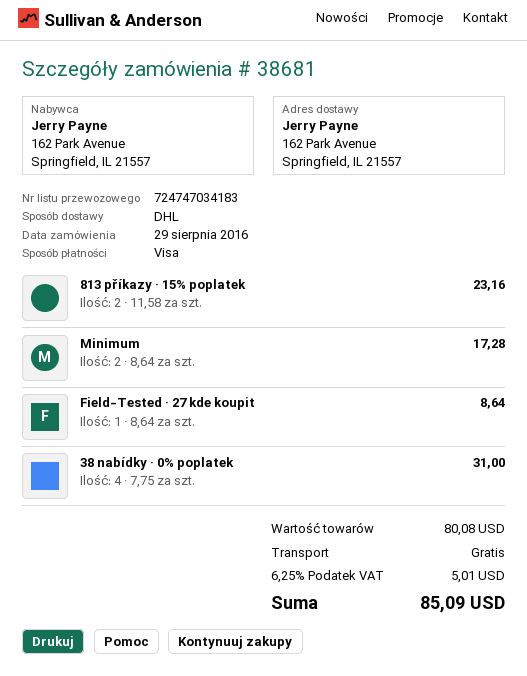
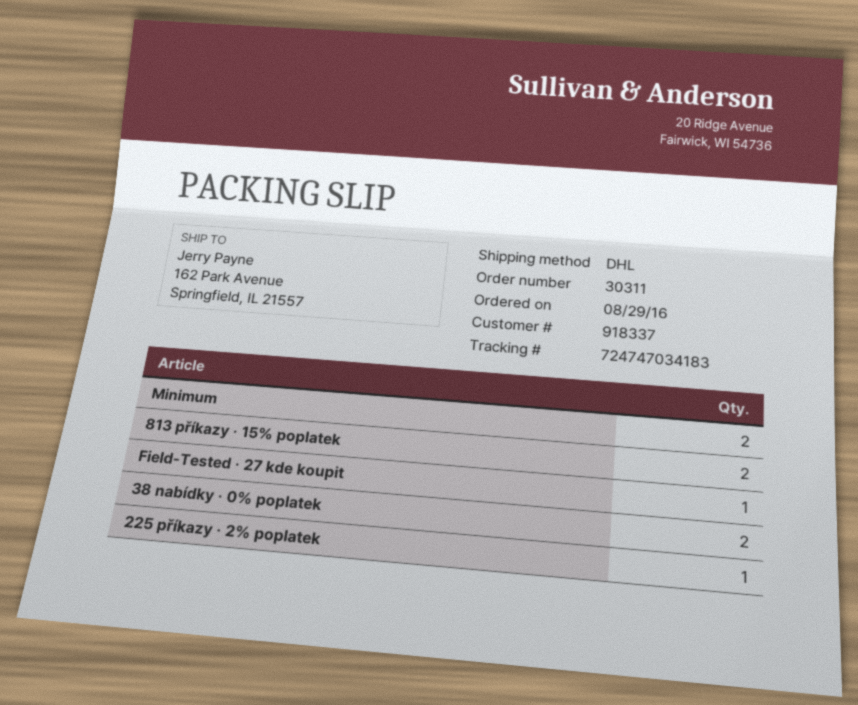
order number: 38681 -> 30311
38 nabídky · 0% poplatek: 4 -> 2
225 příkazy · 2% poplatek: none -> 1

